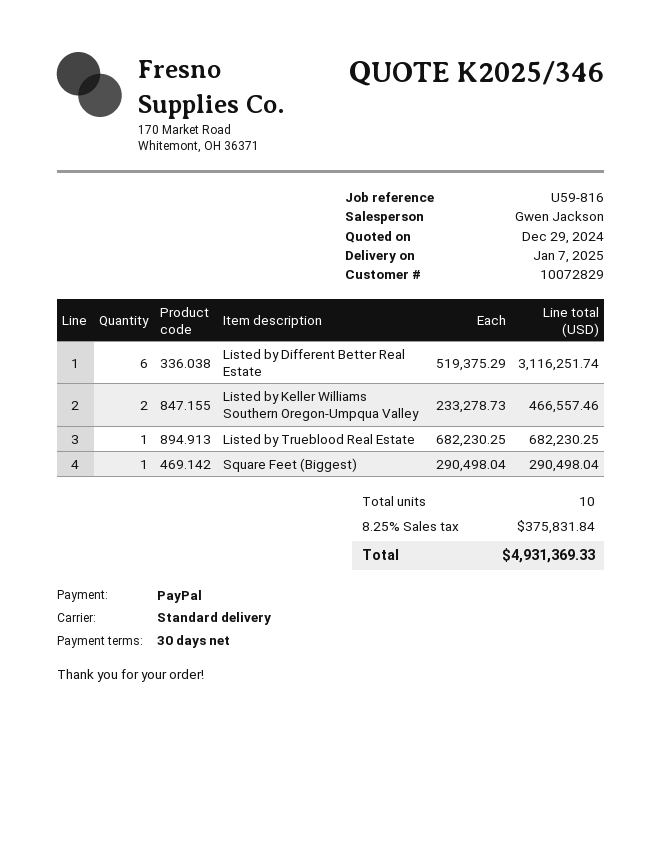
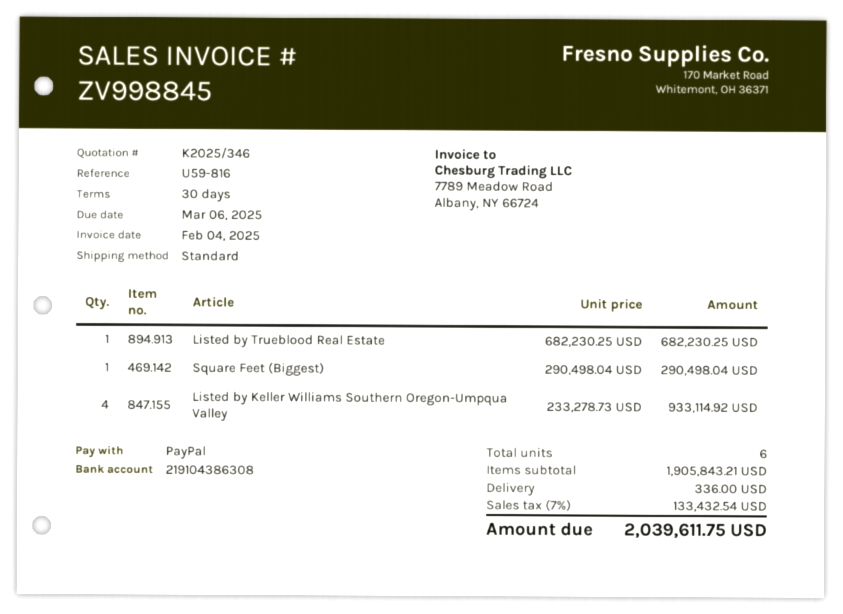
Listed by Different Better Real Estate: 6 x 519375.29 = 3116251.74 -> none
Listed by Keller Williams Southern Oregon-Umpqua Valley: 2 x 233278.73 = 466557.46 -> 4 x 233278.73 = 933114.92
total quantity: 10 -> 6
shipping: none -> 336.00
tax: 8.25% = 375831.84 -> 7% = 133432.54
total: 4931369.33 -> 2039611.75

